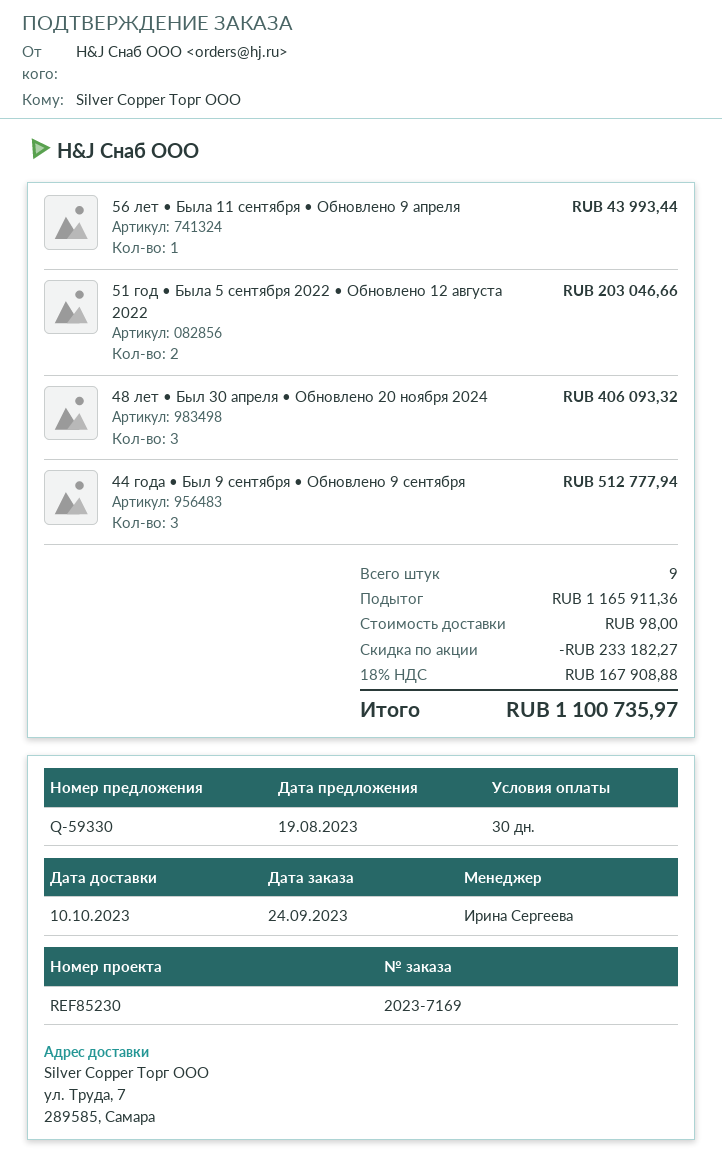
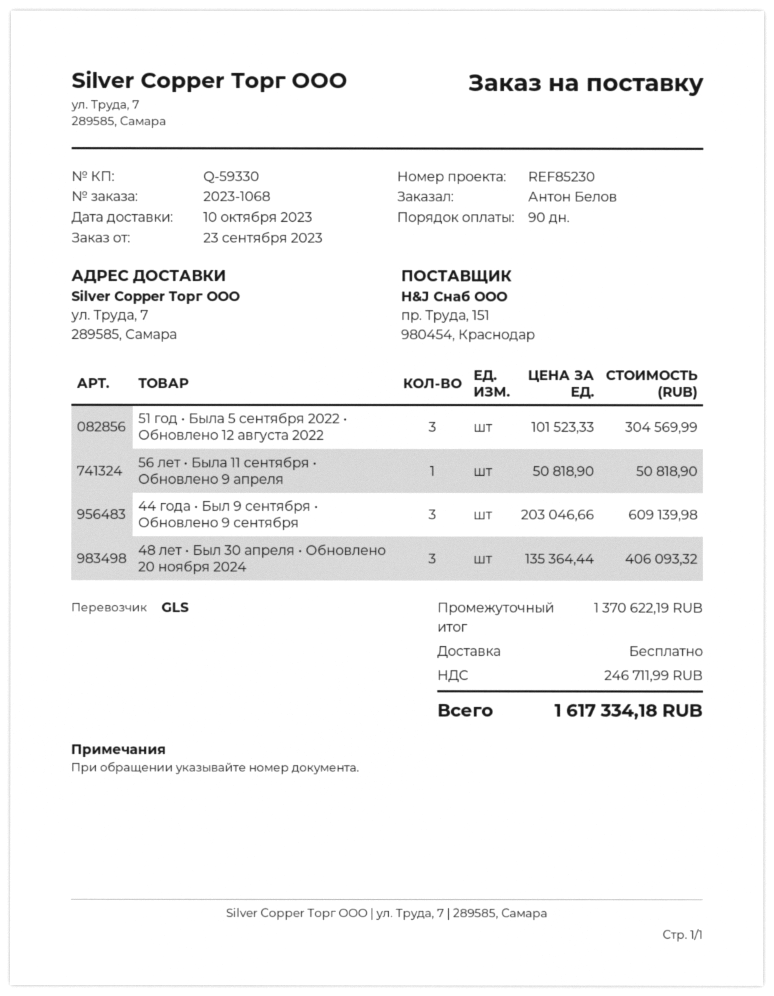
order number: 2023-7169 -> 2023-1068
order date: 2023-09-24 -> 2023-09-23
payment terms: 30 days -> 90 days
56 лет • Была 11 сентября • Обновлено 9 апреля: 1 for 43993.44 -> 1 for 50818.90
51 год • Была 5 сентября 2022 • Обновлено 12 августа 2022: 2 for 203046.66 -> 3 for 304569.99
44 года • Был 9 сентября • Обновлено 9 сентября: 3 for 512777.94 -> 3 for 609139.98
subtotal: 1165911.36 -> 1370622.19
discount: 233182.27 -> none
shipping: 98.00 -> 0.00
tax: 167908.88 -> 246711.99
total: 1100735.97 -> 1617334.18

